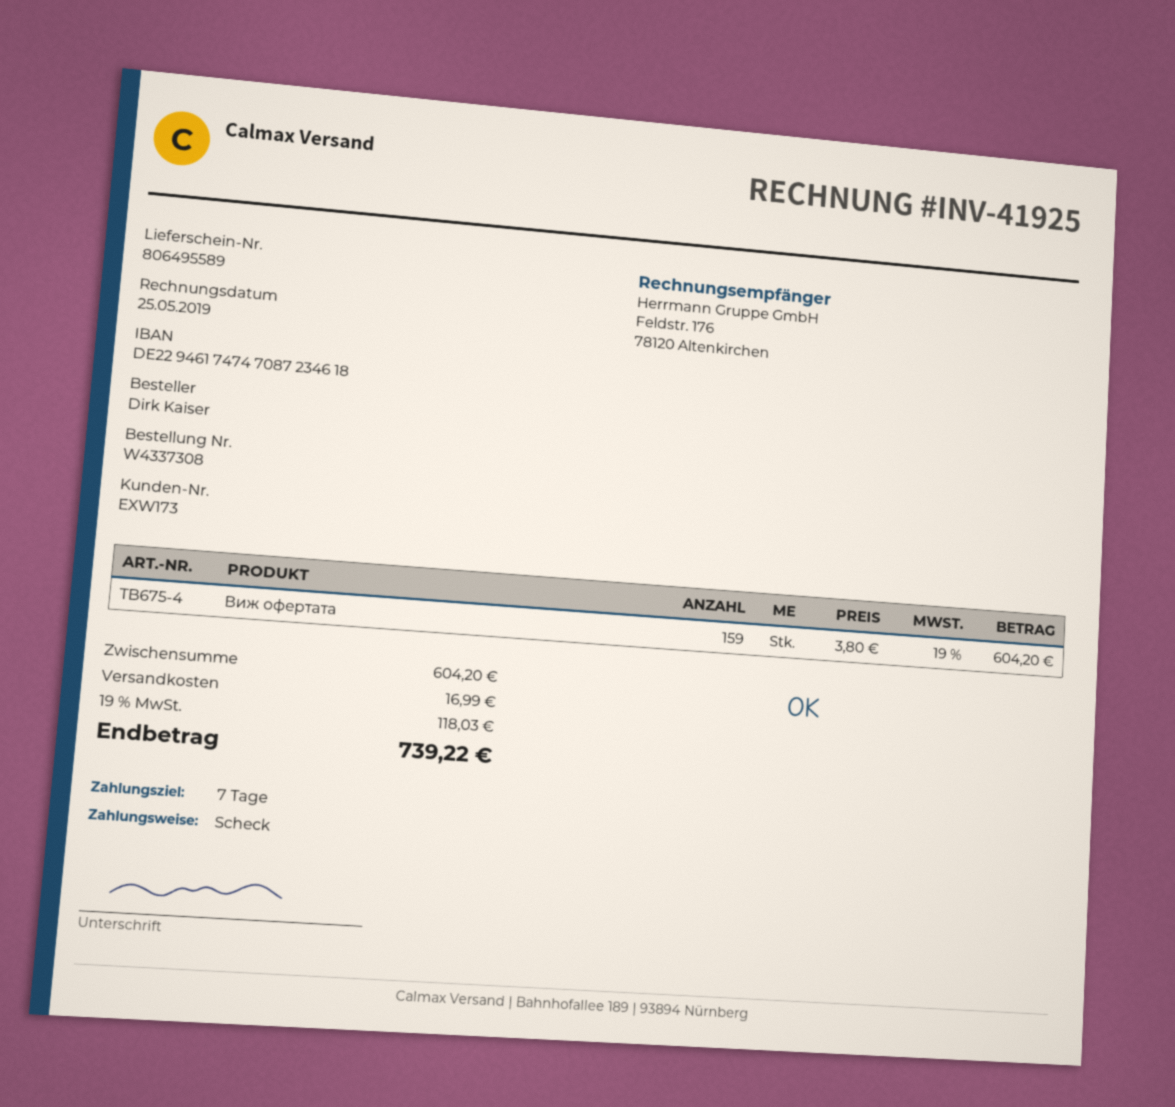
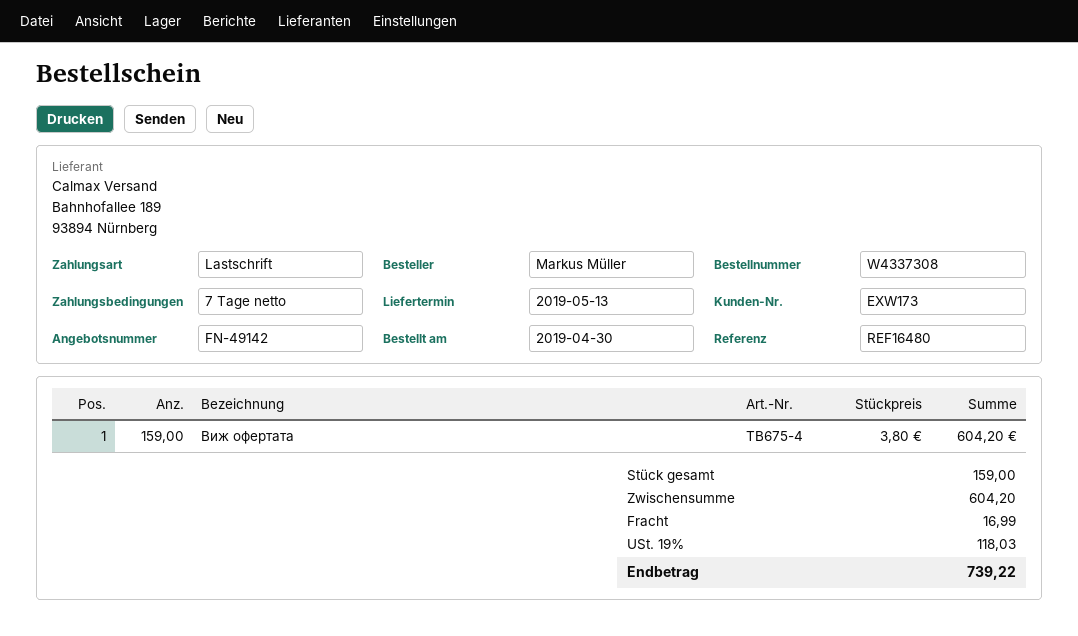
ordered by: Dirk Kaiser -> Markus Müller
payment method: cheque -> direct debit

